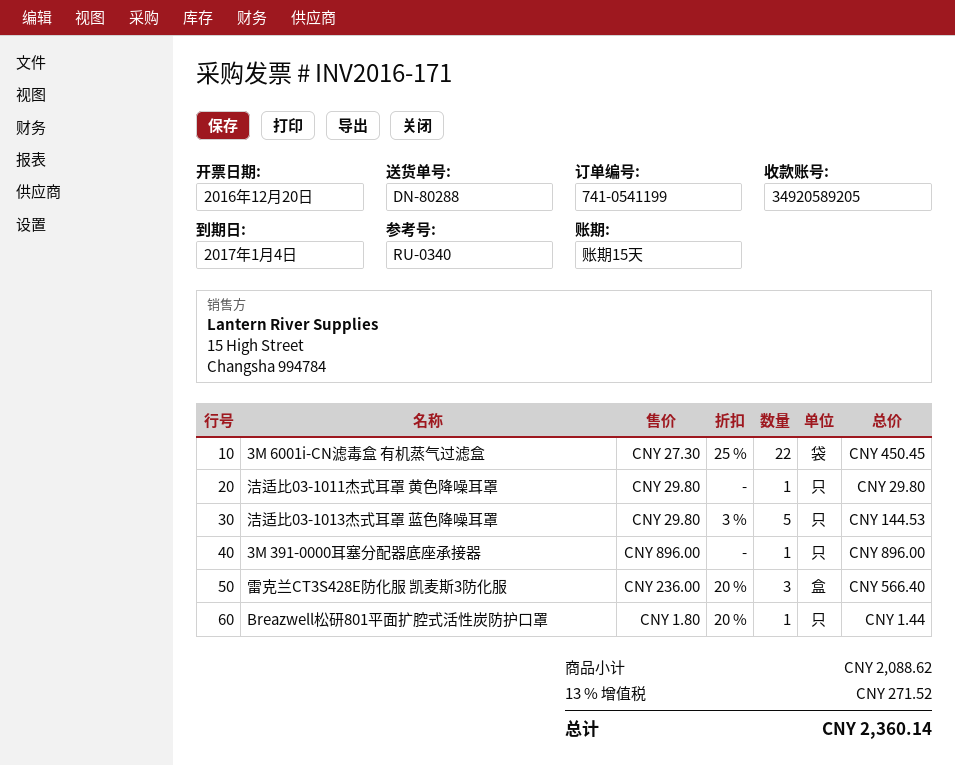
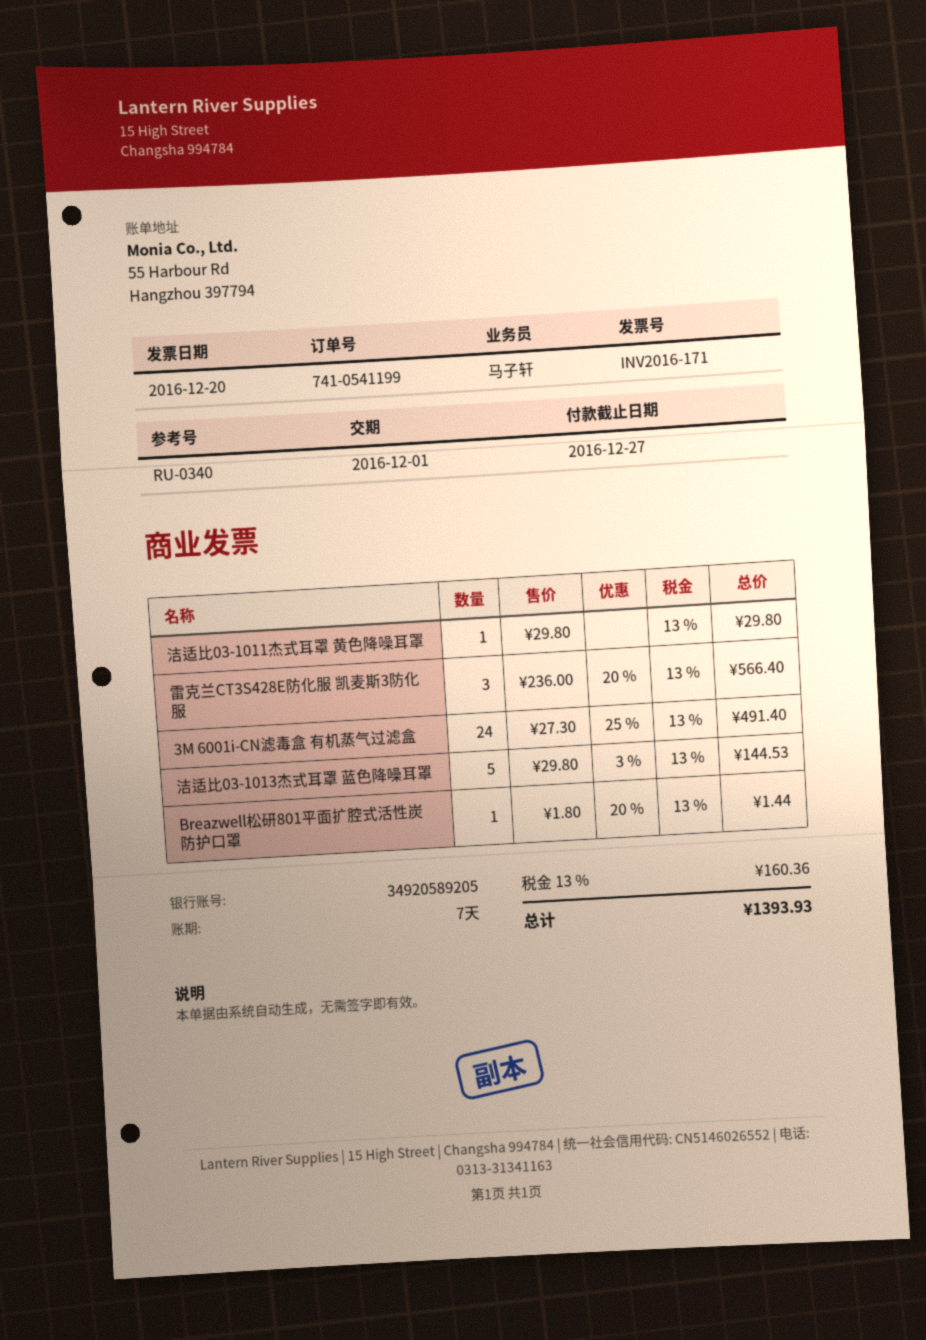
payment terms: 15 days -> 7 days
due date: 2017-01-04 -> 2016-12-27
3M 6001i-CN滤毒盒 有机蒸气过滤盒: 22 x 27.30 - 25% = 450.45 -> 24 x 27.30 - 25% = 491.40
3M 391-0000耳塞分配器底座承接器: 1 x 896.00 = 896.00 -> none
tax: 13% = 271.52 -> 13% = 160.36
total: 2360.14 -> 1393.93

